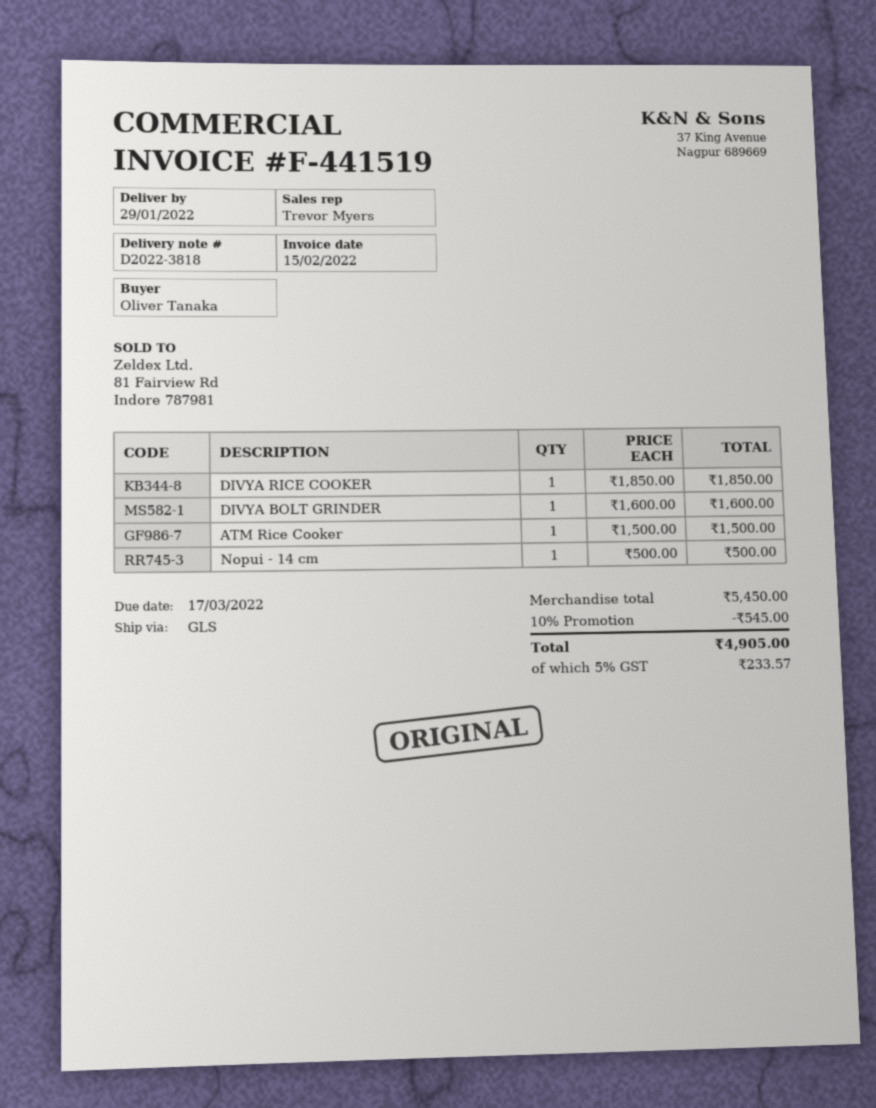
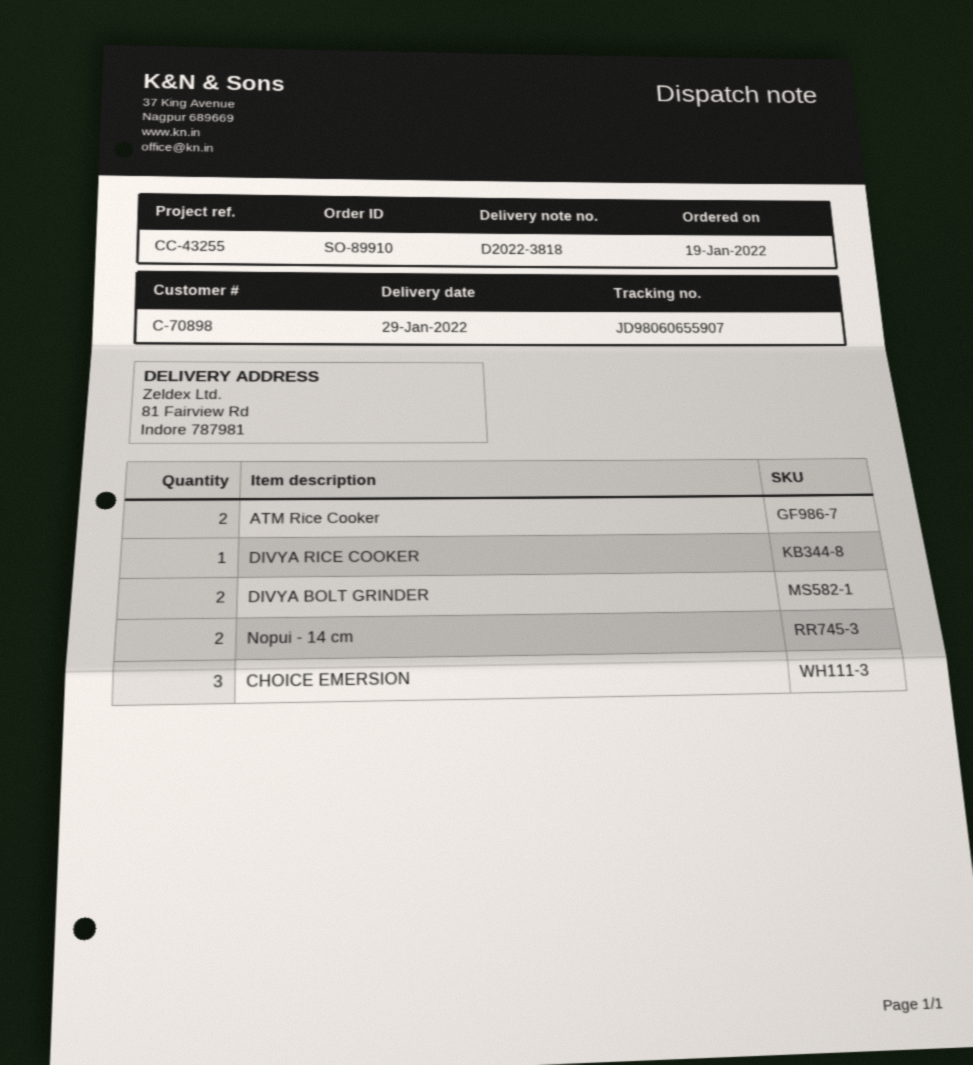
DIVYA BOLT GRINDER: 1 -> 2
ATM Rice Cooker: 1 -> 2
Nopui - 14 cm: 1 -> 2
CHOICE EMERSION: none -> 3

